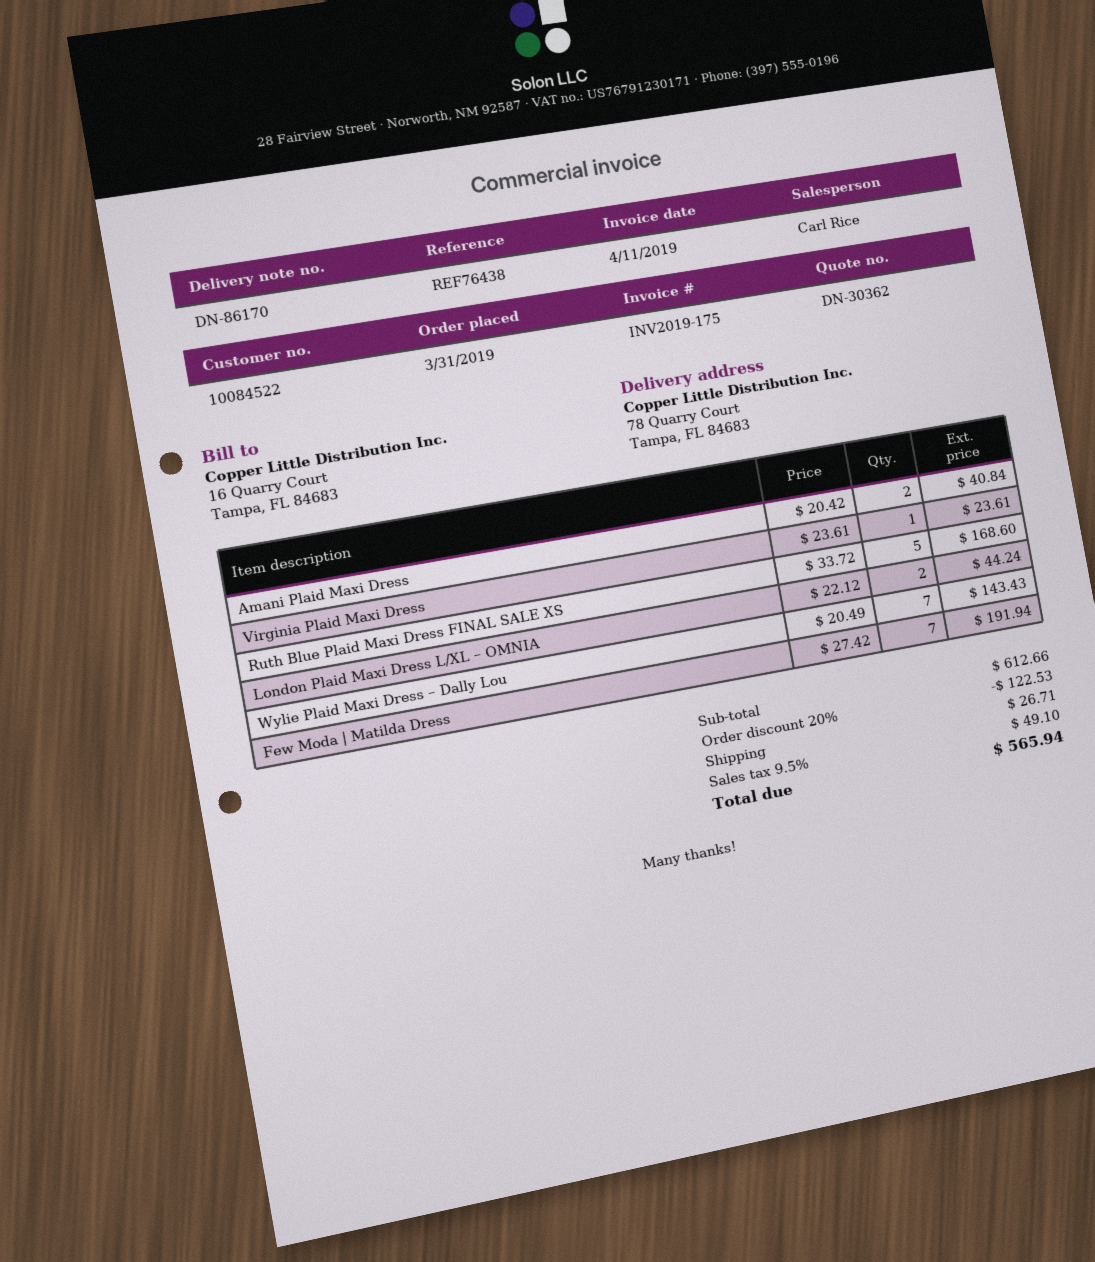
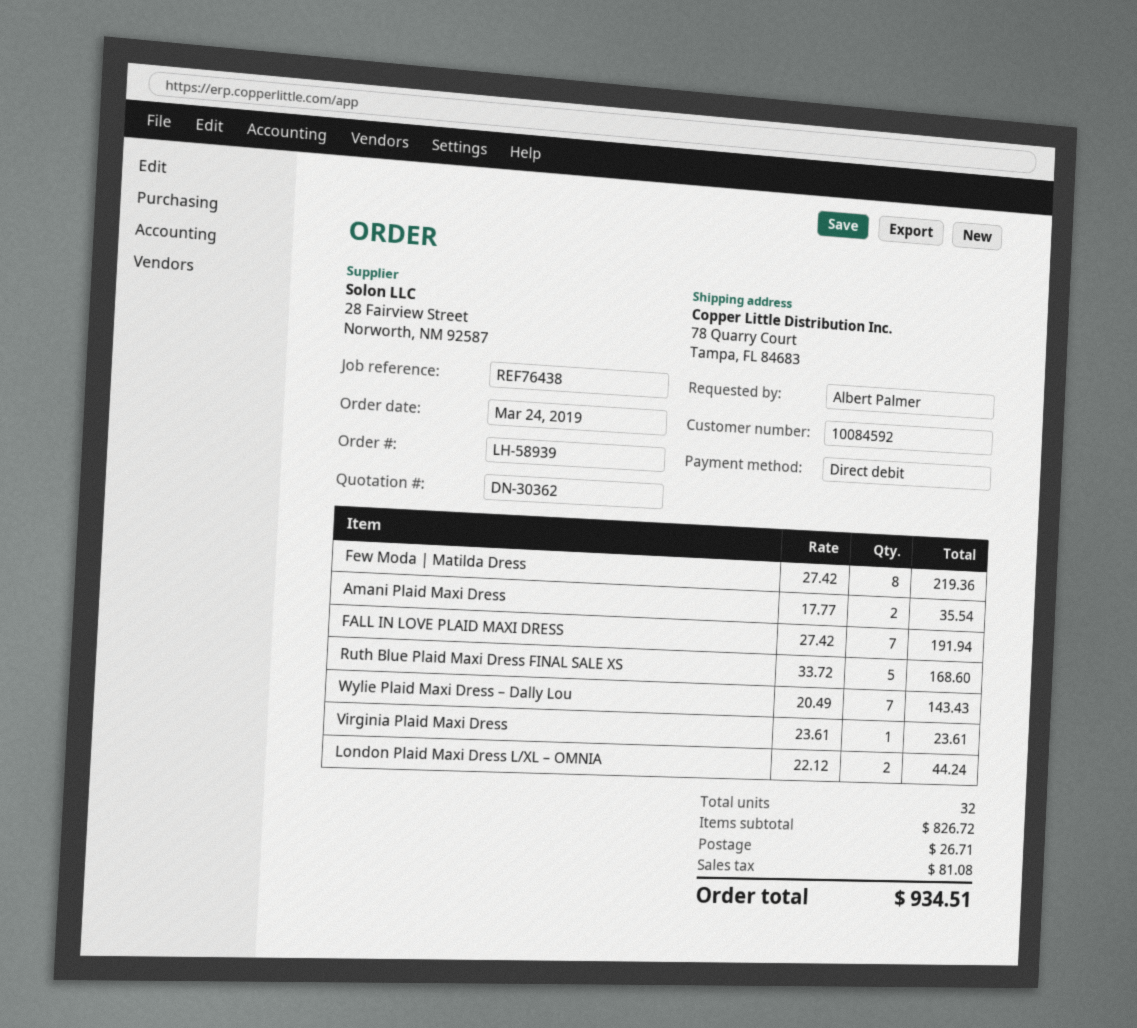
order date: 2019-03-31 -> 2019-03-24
customer number: 10084522 -> 10084592
Amani Plaid Maxi Dress: 2 x 20.42 = 40.84 -> 2 x 17.77 = 35.54
Few Moda | Matilda Dress: 7 x 27.42 = 191.94 -> 8 x 27.42 = 219.36
FALL IN LOVE PLAID MAXI DRESS: none -> 7 x 27.42 = 191.94
subtotal: 612.66 -> 826.72
discount: 20% = 122.53 -> none
tax: 49.10 -> 81.08
total: 565.94 -> 934.51

